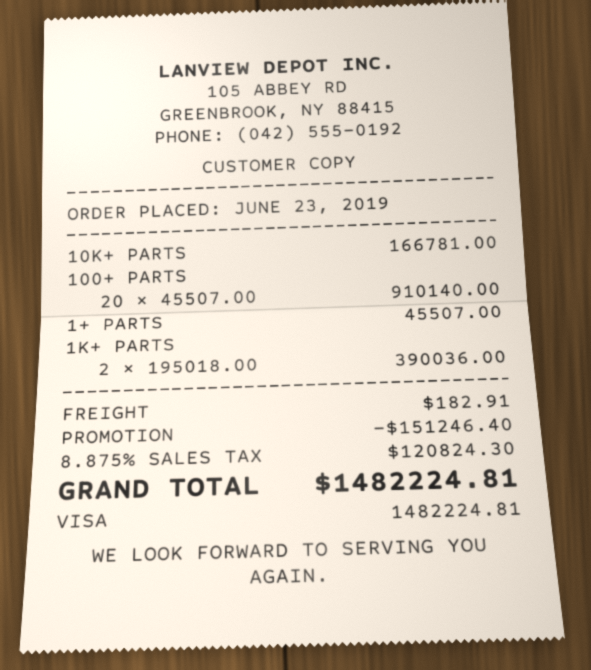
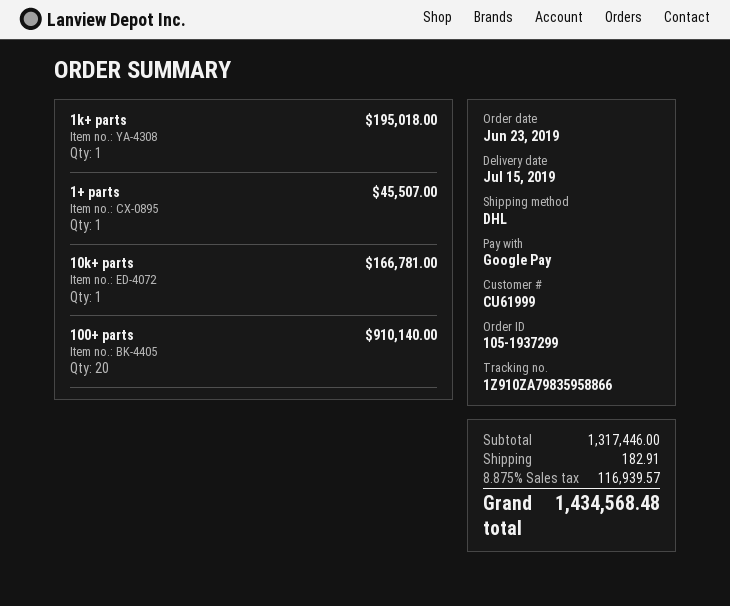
payment method: Visa -> Google Pay
1K+ PARTS: 2 for 390036.00 -> 1 for 195018.00
discount: 151246.40 -> none
tax: 8.875% = 120824.30 -> 8.875% = 116939.57
total: 1482224.81 -> 1434568.48

